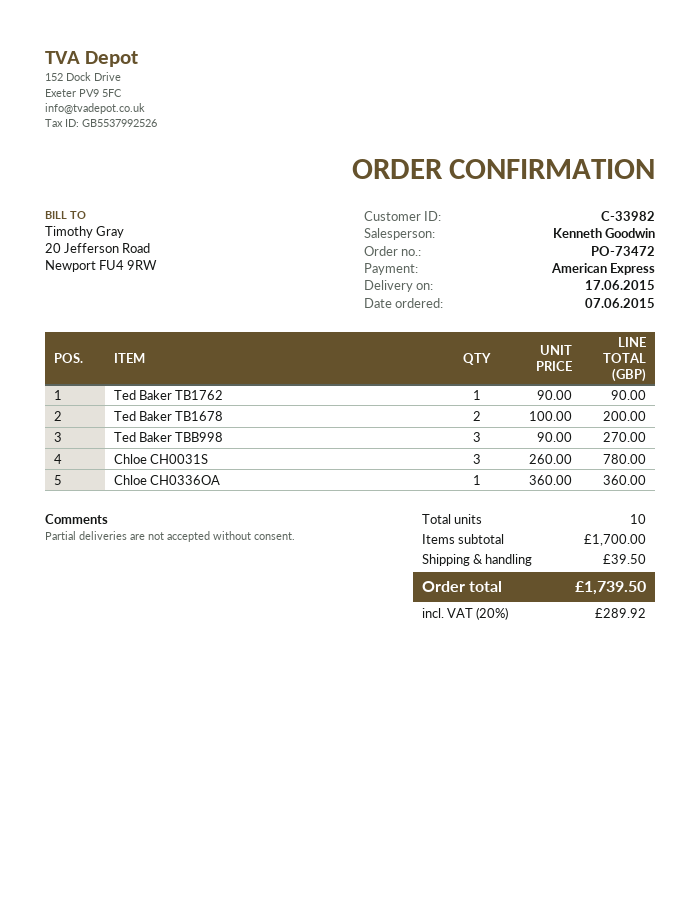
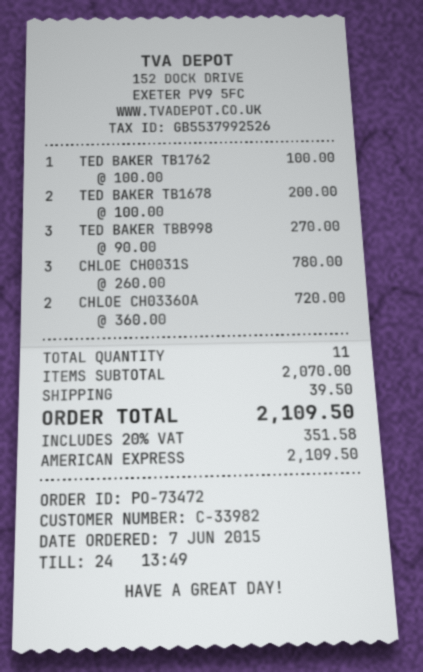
Ted Baker TB1762: 1 x 90.00 = 90.00 -> 1 x 100.00 = 100.00
Chloe CH0336OA: 1 x 360.00 = 360.00 -> 2 x 360.00 = 720.00
total quantity: 10 -> 11
subtotal: 1700.00 -> 2070.00
tax: 20% = 289.92 -> 20% = 351.58
total: 1739.50 -> 2109.50

